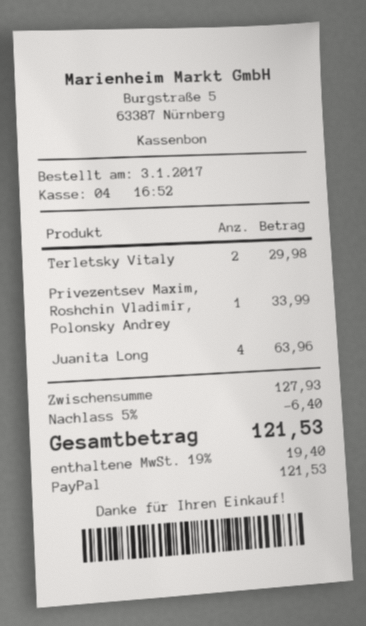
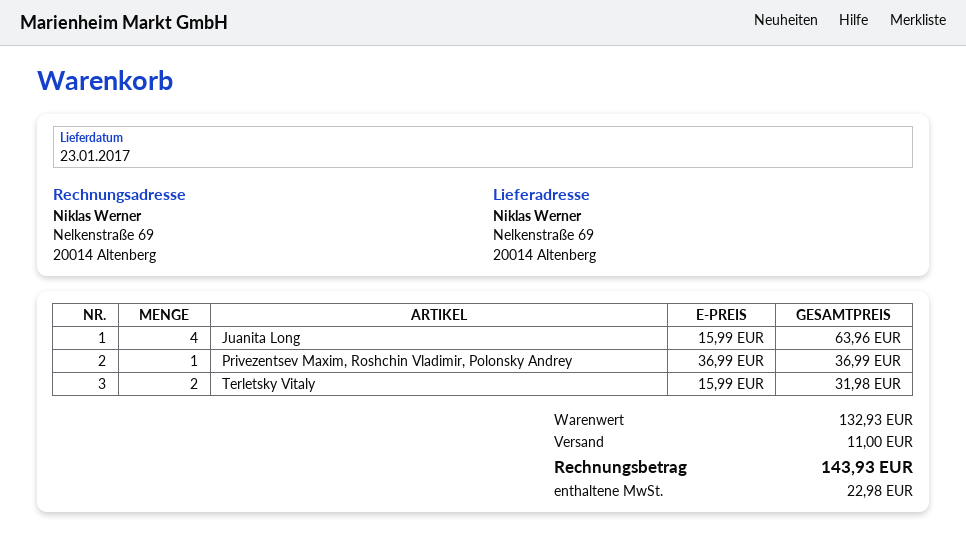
Terletsky Vitaly: 2 for 29.98 -> 2 for 31.98
Privezentsev Maxim, Roshchin Vladimir, Polonsky Andrey: 1 for 33.99 -> 1 for 36.99
subtotal: 127.93 -> 132.93
discount: 5% = 6.40 -> none
shipping: none -> 11.00
tax: 19.40 -> 22.98
total: 121.53 -> 143.93

